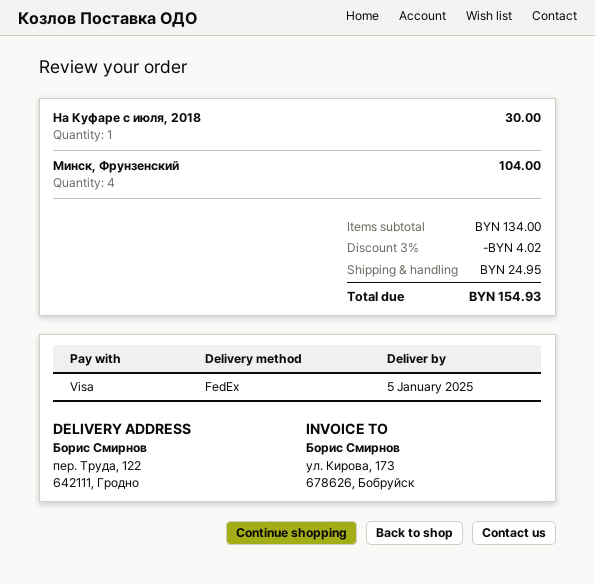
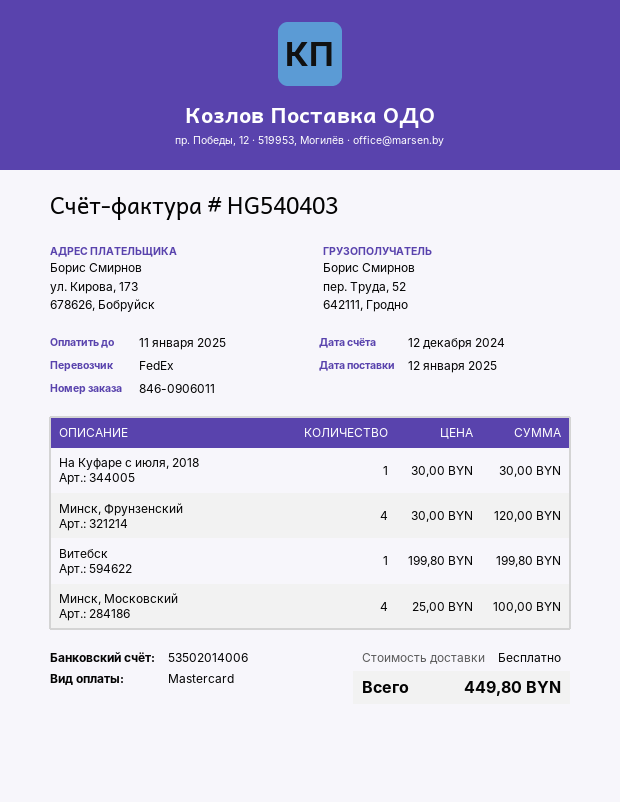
delivery date: 2025-01-05 -> 2025-01-12
payment method: Visa -> Mastercard
ship to: пер. Труда, 122, 642111, Гродно -> пер. Труда, 52, 642111, Гродно
Минск, Фрунзенский: 4 for 104.00 -> 4 for 120.00
Витебск: none -> 1 for 199.80
Минск, Московский: none -> 4 for 100.00
discount: 3% = 4.02 -> none
shipping: 24.95 -> 0.00
total: 154.93 -> 449.80

